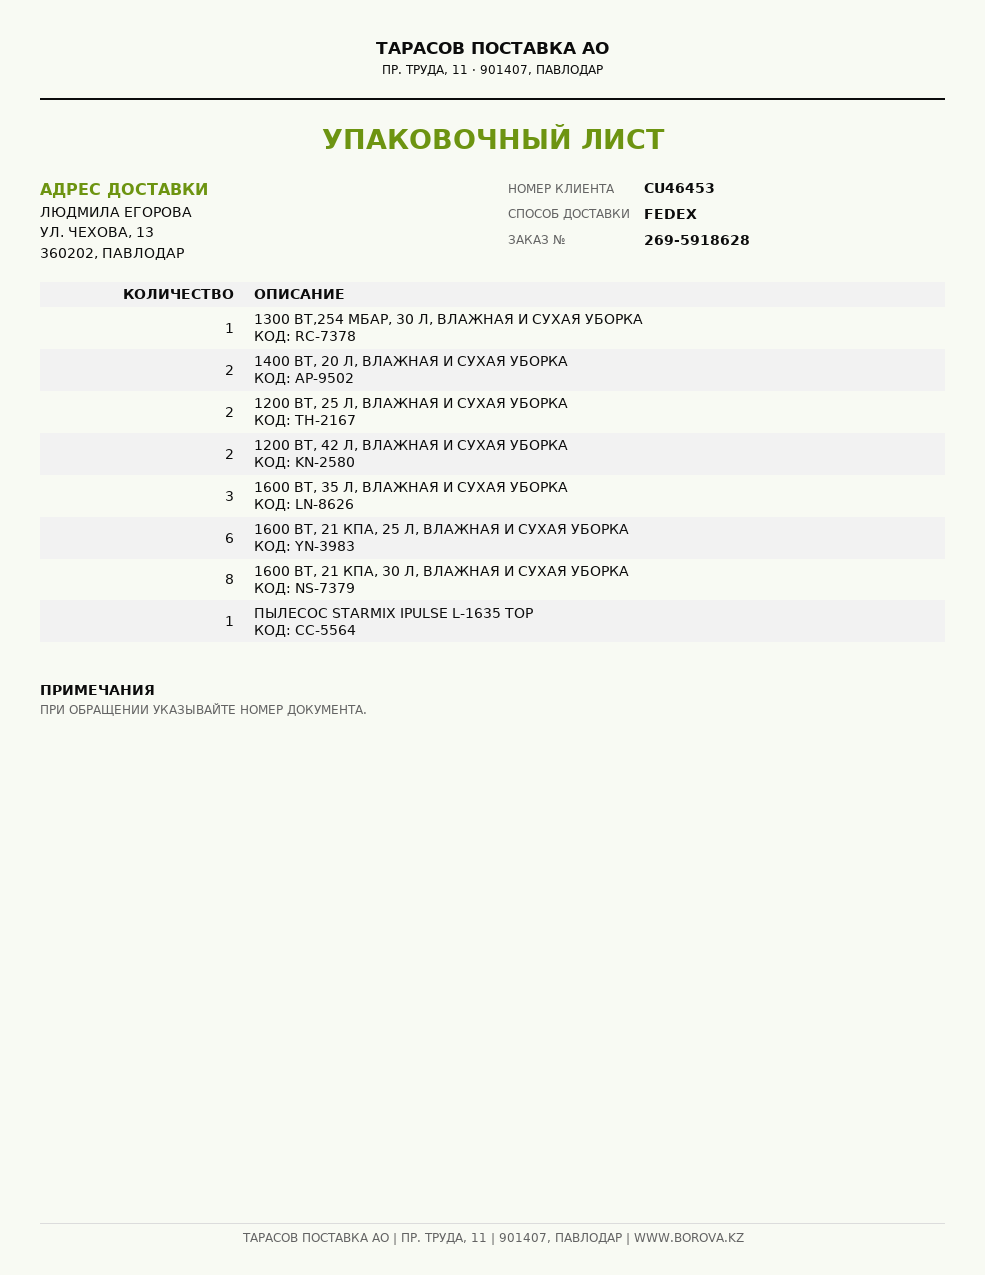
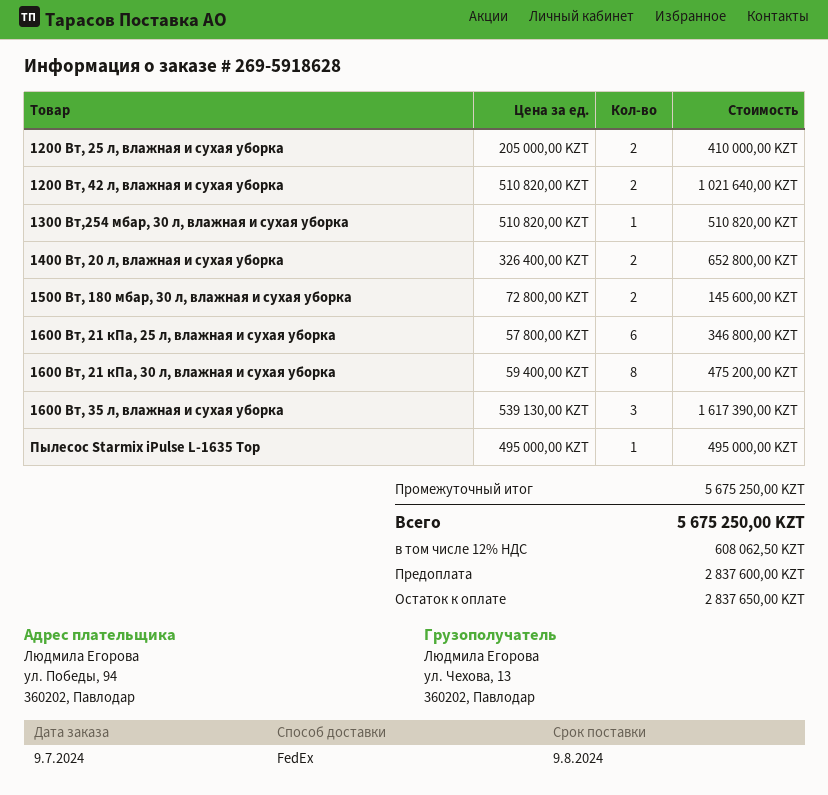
1500 Вт, 180 мбар, 30 л, влажная и сухая уборка: none -> 2

